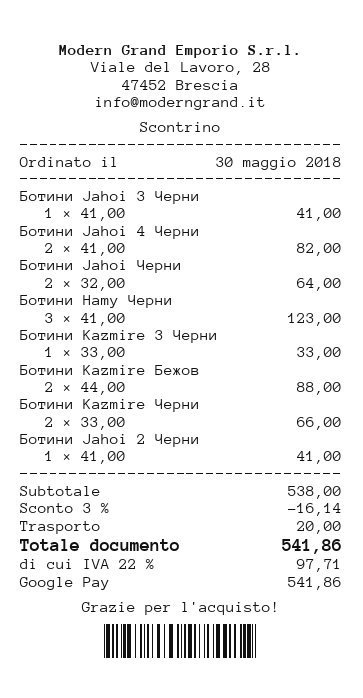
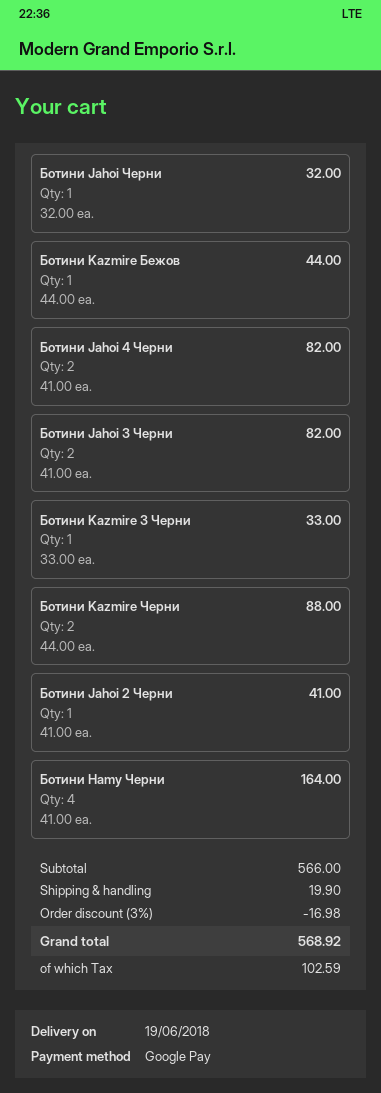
Ботини Jahoi 3 Черни: 1 x 41.00 = 41.00 -> 2 x 41.00 = 82.00
Ботини Jahoi Черни: 2 x 32.00 = 64.00 -> 1 x 32.00 = 32.00
Ботини Hamy Черни: 3 x 41.00 = 123.00 -> 4 x 41.00 = 164.00
Ботини Kazmire Бежов: 2 x 44.00 = 88.00 -> 1 x 44.00 = 44.00
Ботини Kazmire Черни: 2 x 33.00 = 66.00 -> 2 x 44.00 = 88.00
subtotal: 538.00 -> 566.00
discount: 3% = 16.14 -> 3% = 16.98
shipping: 20.00 -> 19.90
tax: 97.71 -> 102.59
total: 541.86 -> 568.92

